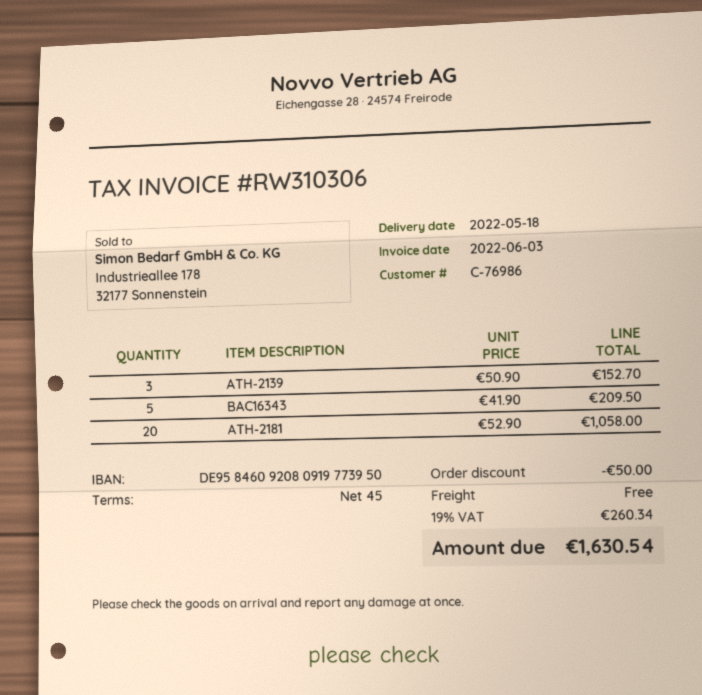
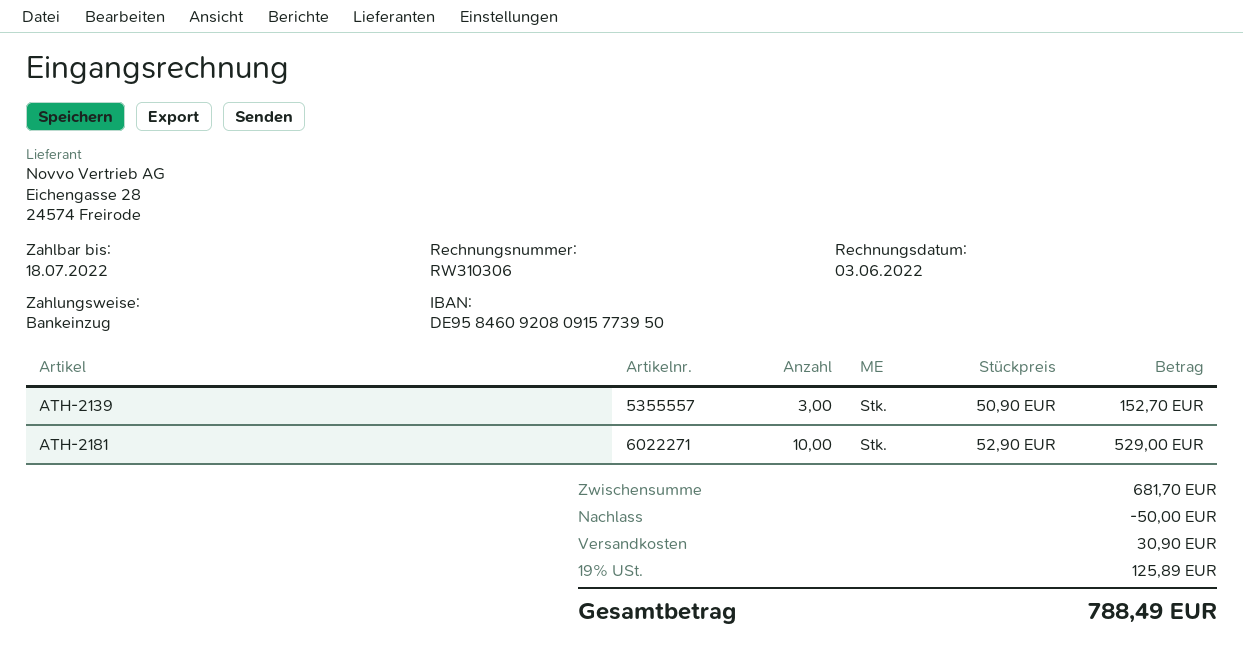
bank account: DE95846092080919773950 -> DE95846092080915773950
BAC16343: 5 x 41.90 = 209.50 -> none
ATH-2181: 20 x 52.90 = 1058.00 -> 10 x 52.90 = 529.00
shipping: 0.00 -> 30.90
tax: 19% = 260.34 -> 19% = 125.89
total: 1630.54 -> 788.49

